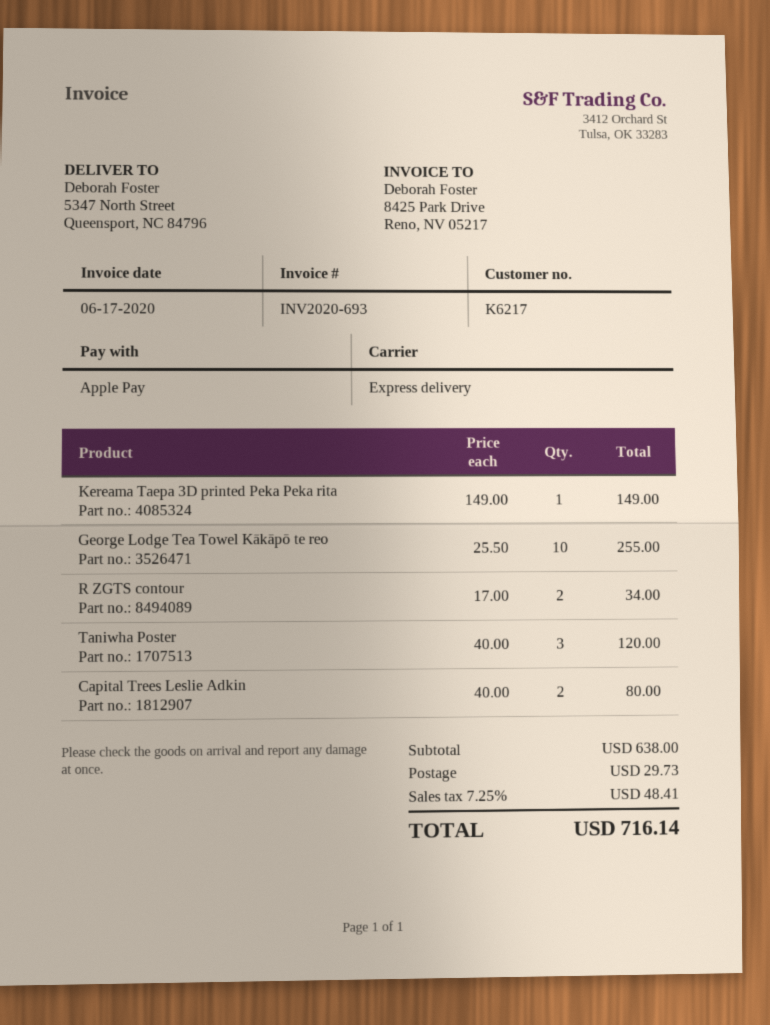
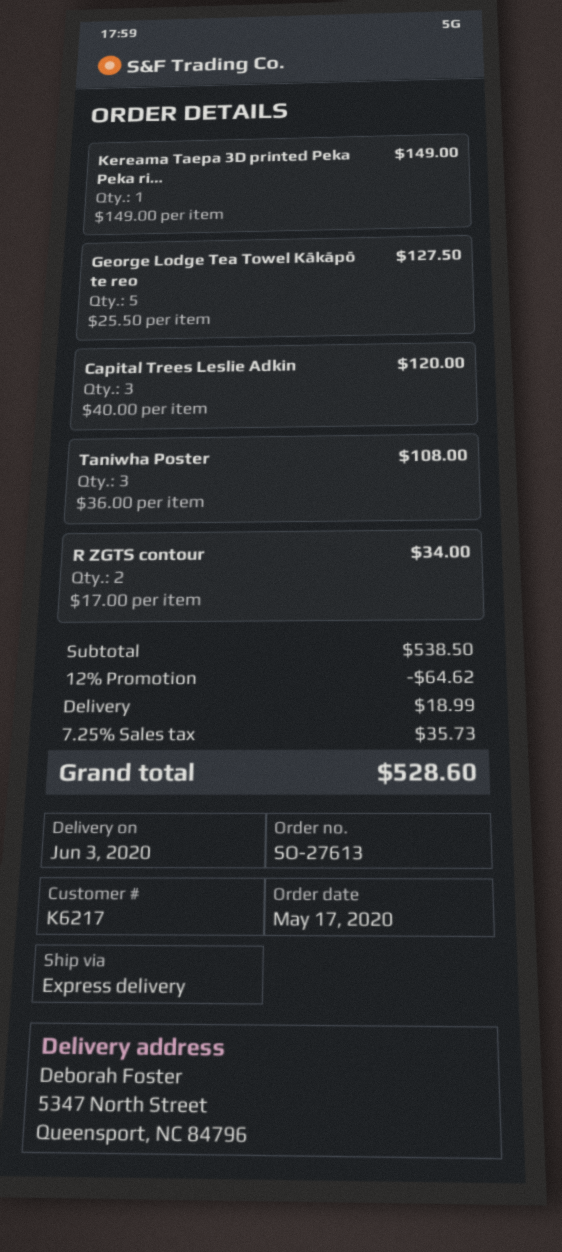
George Lodge Tea Towel Kākāpō te reo: 10 x 25.50 = 255.00 -> 5 x 25.50 = 127.50
Taniwha Poster: 3 x 40.00 = 120.00 -> 3 x 36.00 = 108.00
Capital Trees Leslie Adkin: 2 x 40.00 = 80.00 -> 3 x 40.00 = 120.00
subtotal: 638.00 -> 538.50
discount: none -> 12% = 64.62
shipping: 29.73 -> 18.99
tax: 7.25% = 48.41 -> 7.25% = 35.73
total: 716.14 -> 528.60

